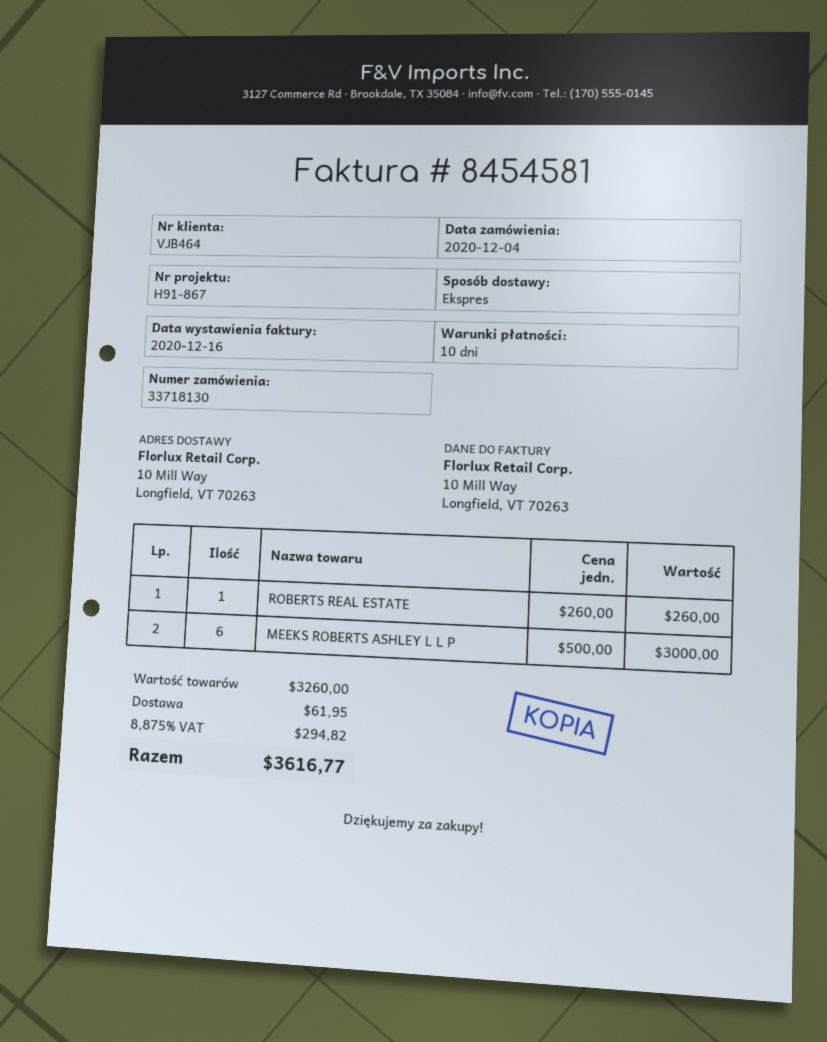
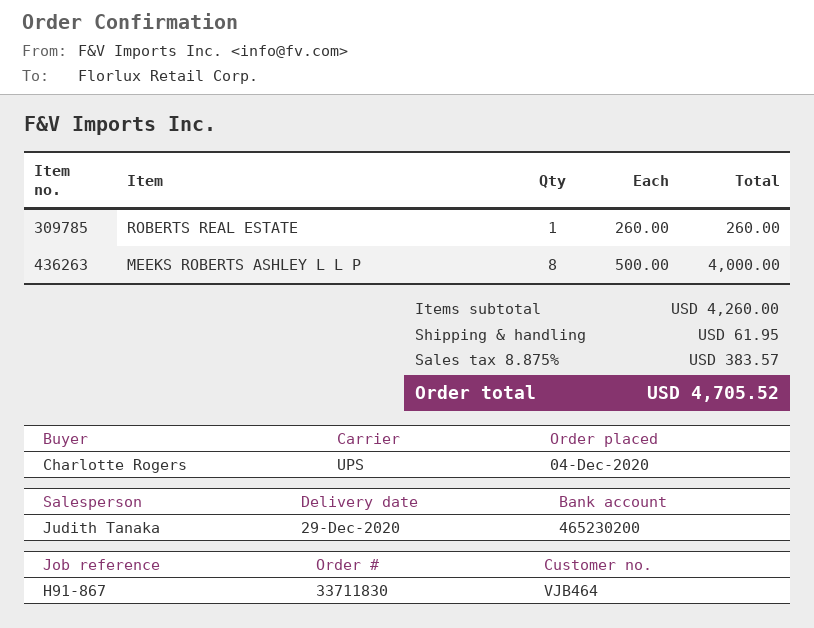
order number: 33718130 -> 33711830
shipping method: express -> UPS
MEEKS ROBERTS ASHLEY L L P: 6 x 500.00 = 3000.00 -> 8 x 500.00 = 4000.00
subtotal: 3260.00 -> 4260.00
tax: 8.875% = 294.82 -> 8.875% = 383.57
total: 3616.77 -> 4705.52

